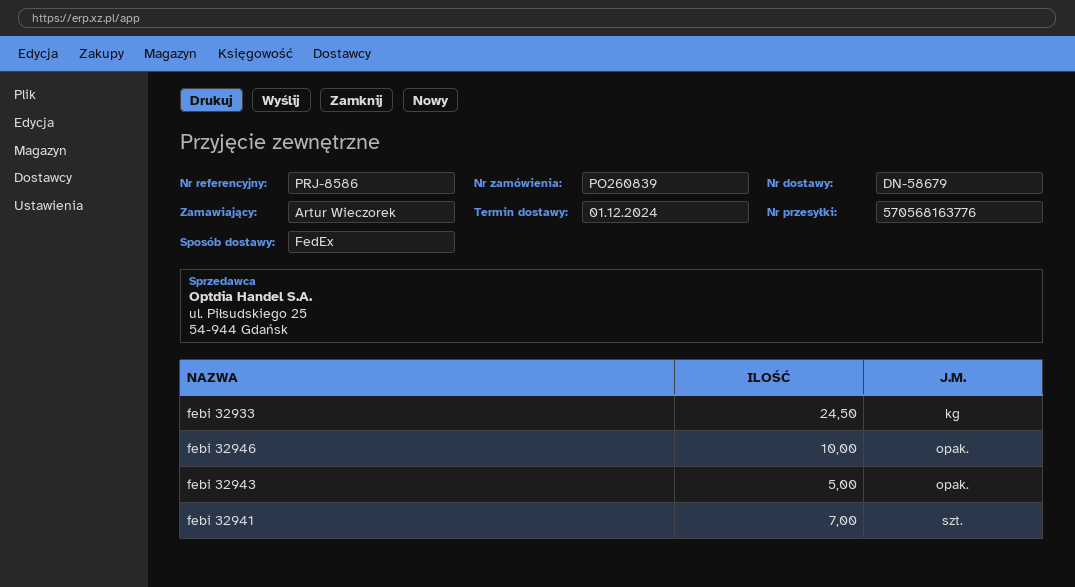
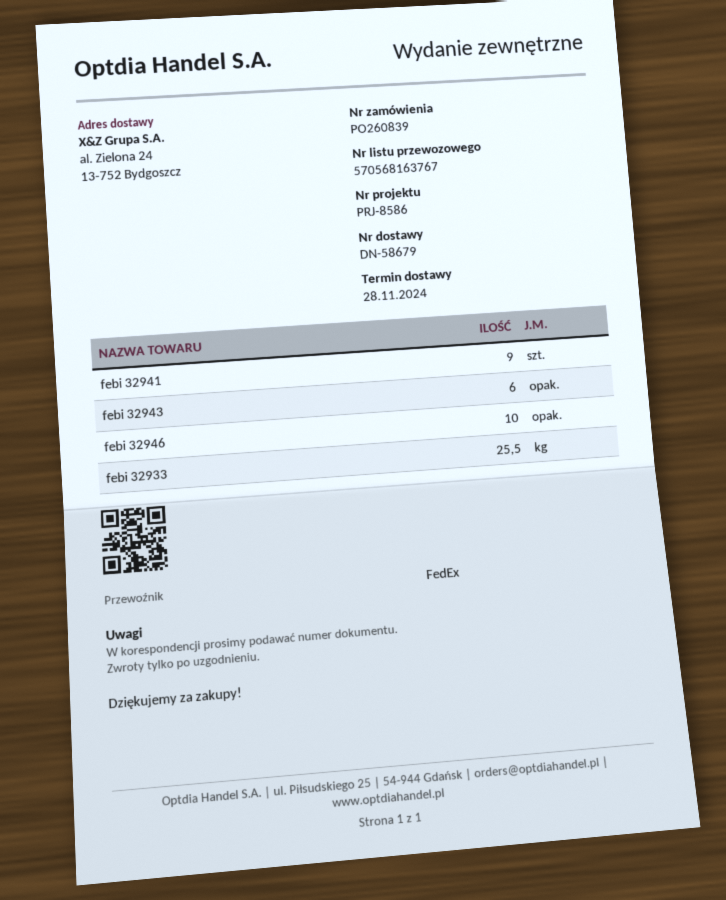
delivery date: 2024-12-01 -> 2024-11-28
tracking number: 570568163776 -> 570568163767
febi 32933: 24.5 -> 25.5
febi 32943: 5 -> 6
febi 32941: 7 -> 9

